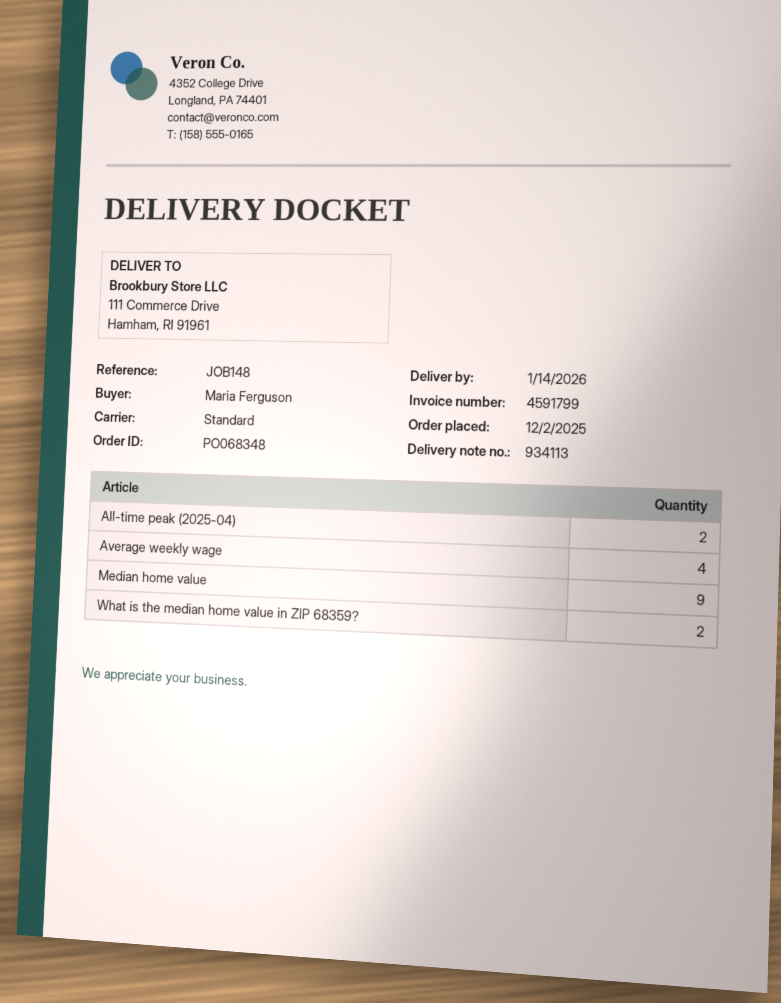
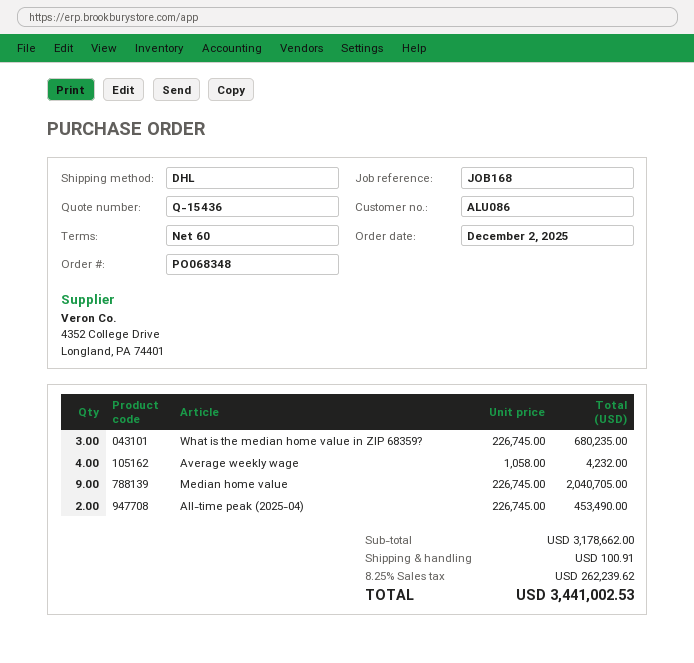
reference: JOB148 -> JOB168
shipping method: standard -> DHL
What is the median home value in ZIP 68359?: 2 -> 3

